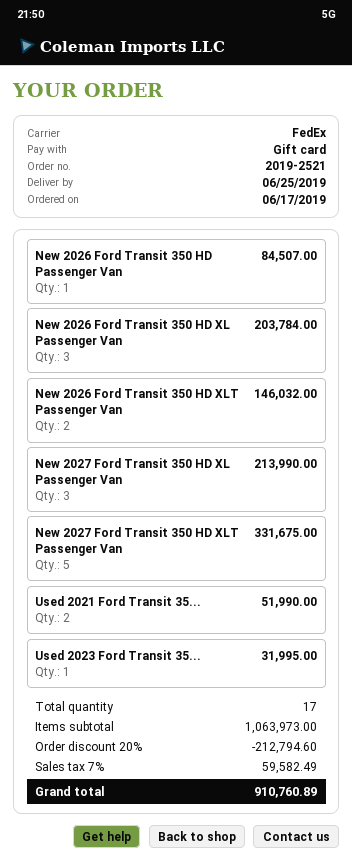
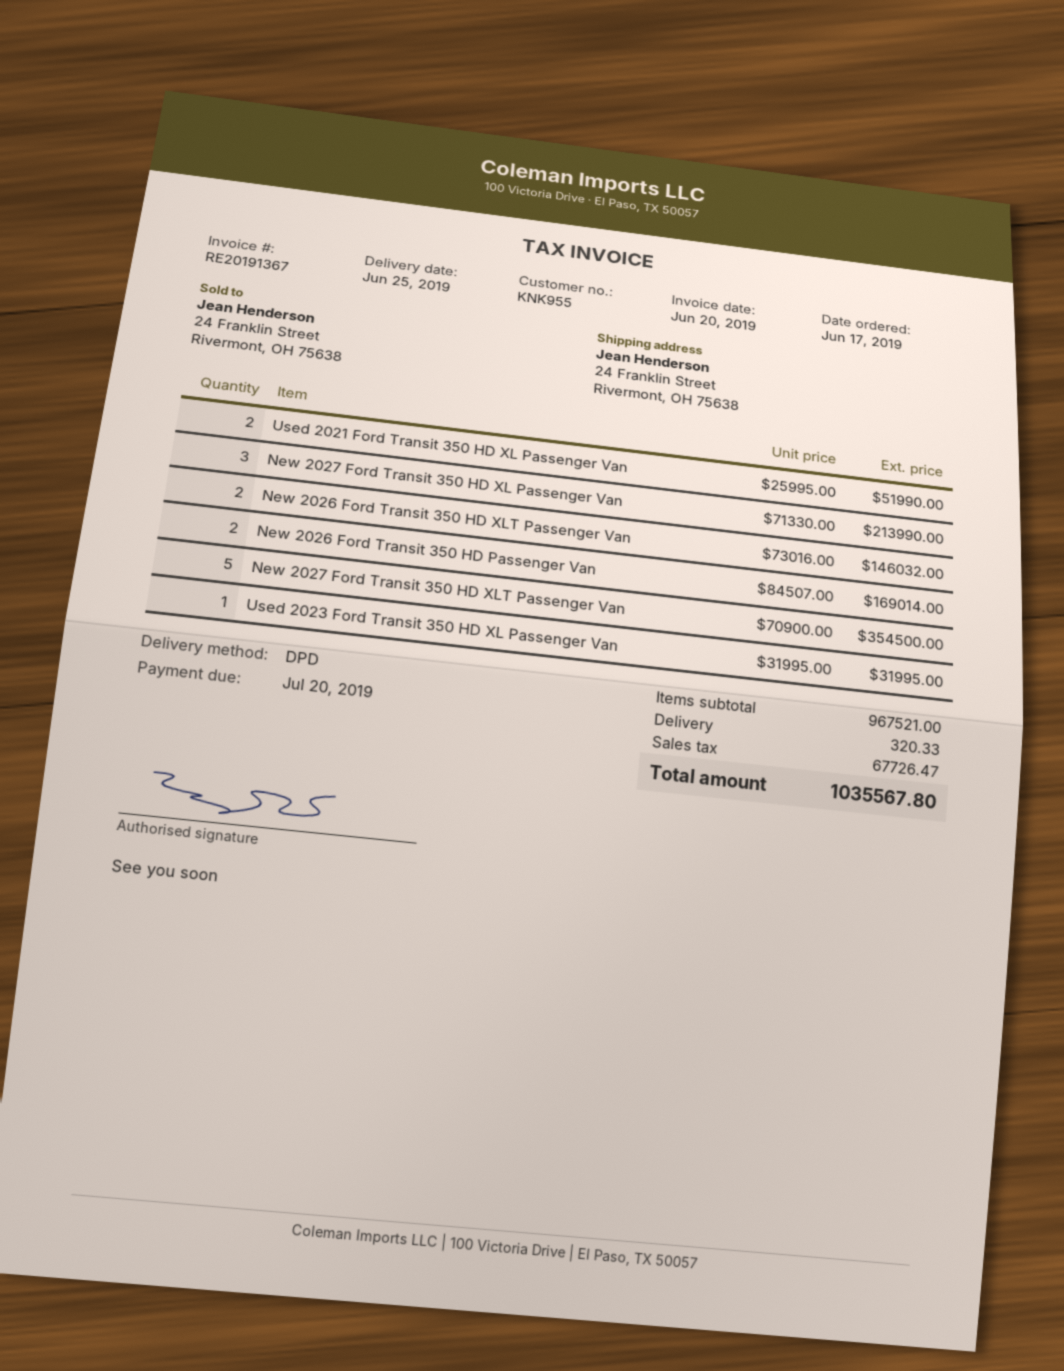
shipping method: FedEx -> DPD
New 2026 Ford Transit 350 HD Passenger Van: 1 for 84507.00 -> 2 for 169014.00
New 2026 Ford Transit 350 HD XL Passenger Van: 3 for 203784.00 -> none
New 2027 Ford Transit 350 HD XLT Passenger Van: 5 for 331675.00 -> 5 for 354500.00
subtotal: 1063973.00 -> 967521.00
discount: 20% = 212794.60 -> none
shipping: none -> 320.33
tax: 59582.49 -> 67726.47
total: 910760.89 -> 1035567.80

